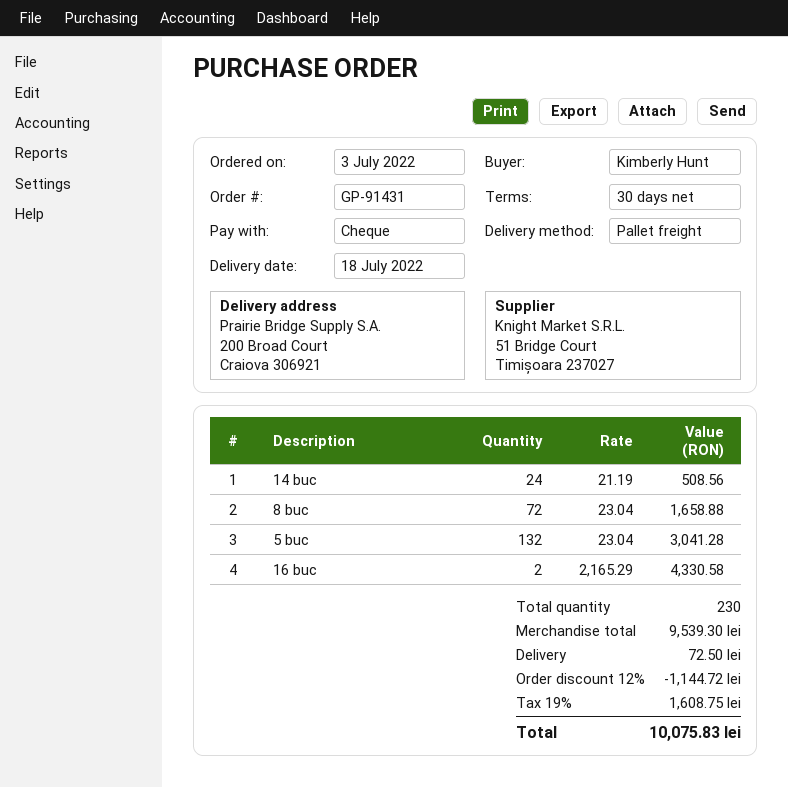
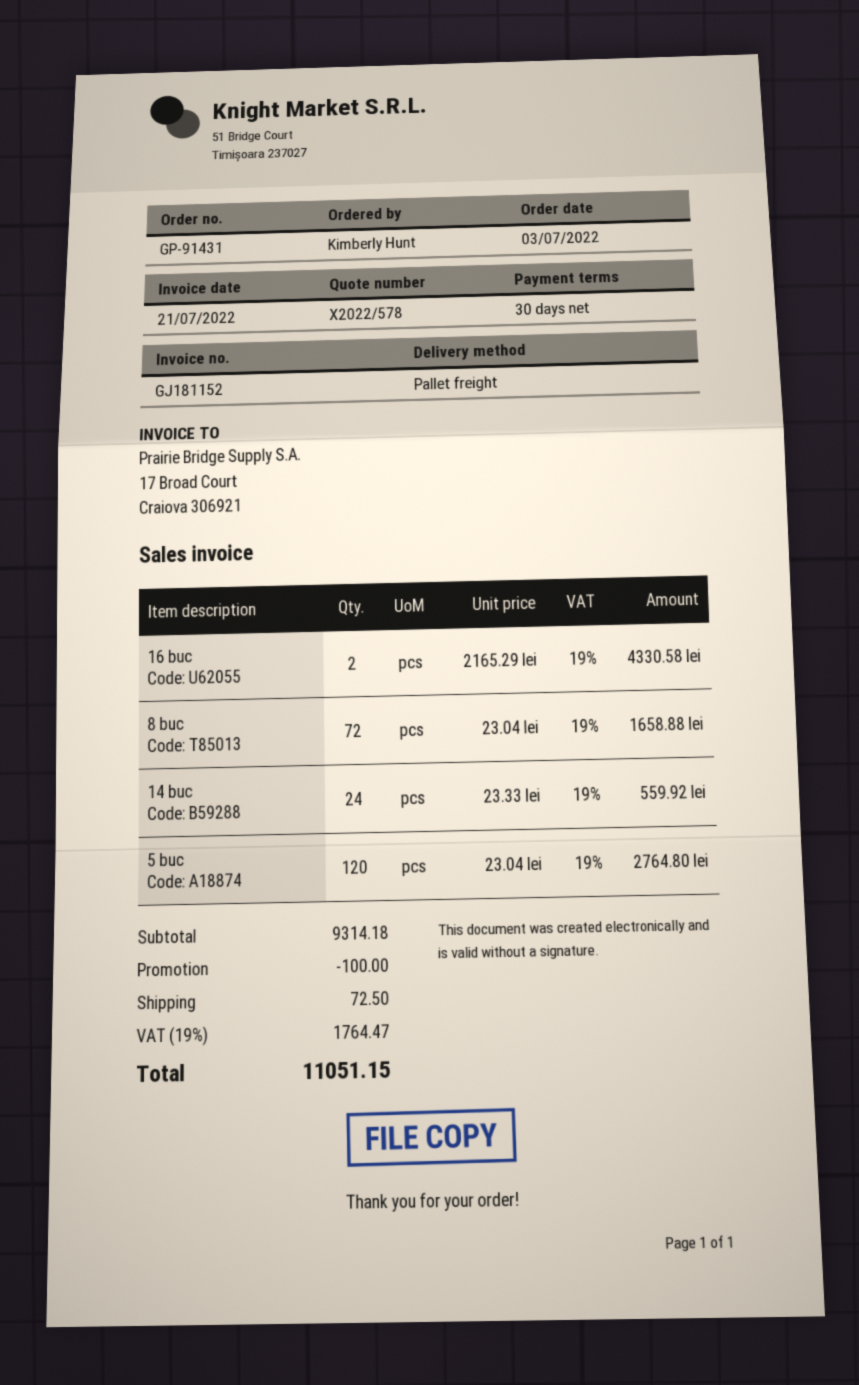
14 buc: 24 x 21.19 = 508.56 -> 24 x 23.33 = 559.92
5 buc: 132 x 23.04 = 3041.28 -> 120 x 23.04 = 2764.80
subtotal: 9539.30 -> 9314.18
discount: 1144.72 -> 100.00
tax: 19% = 1608.75 -> 19% = 1764.47
total: 10075.83 -> 11051.15

